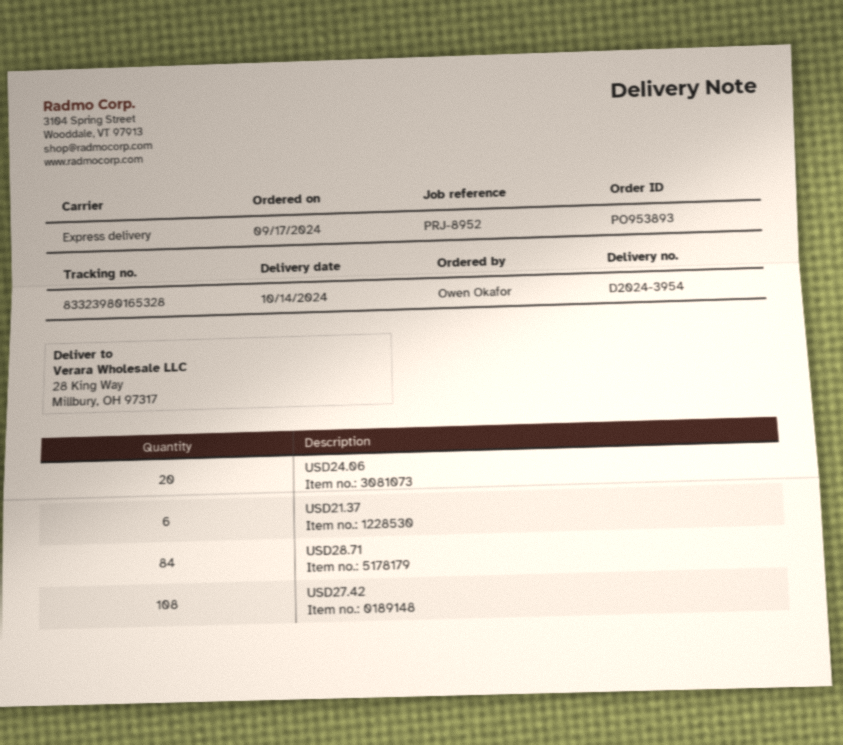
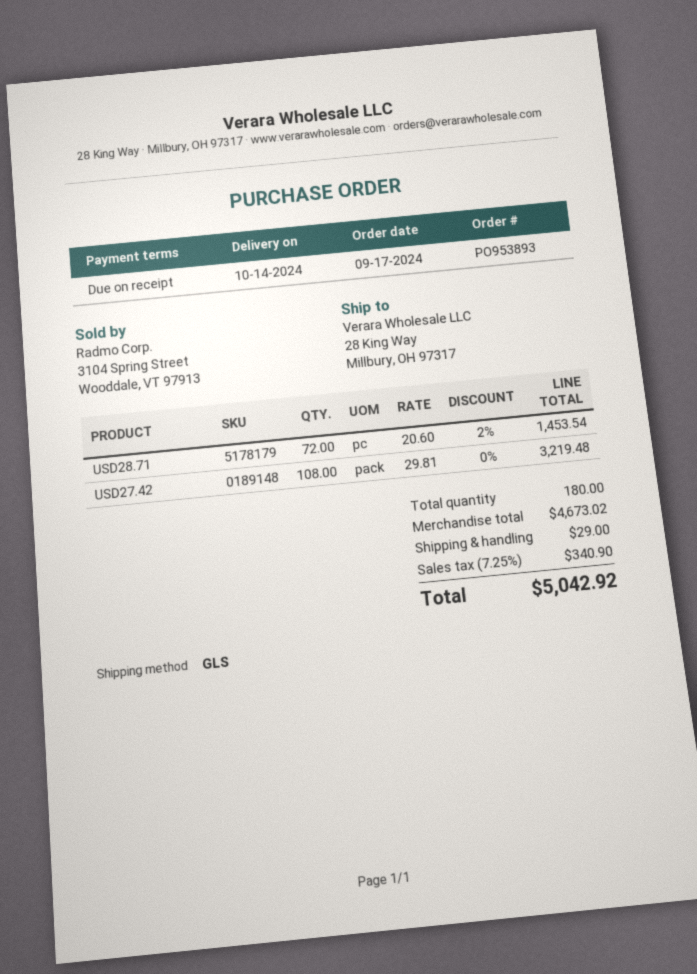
shipping method: express -> GLS
USD24.06: 20 -> none
USD21.37: 6 -> none
USD28.71: 84 -> 72

